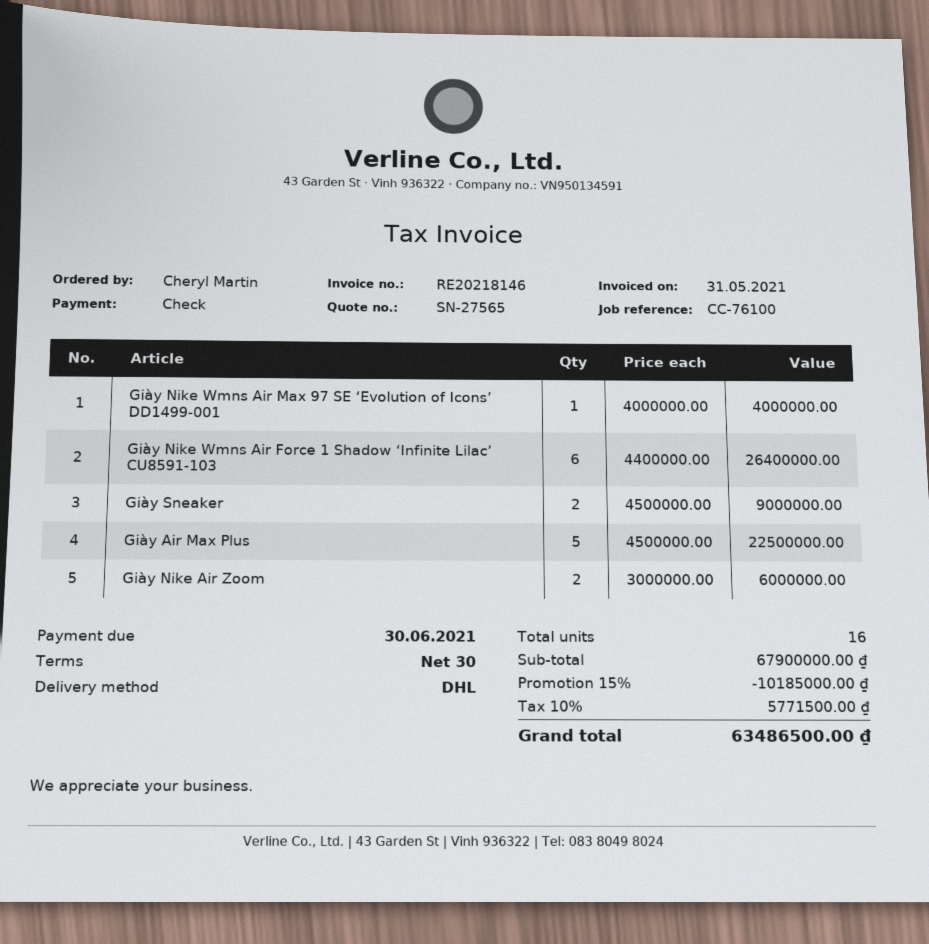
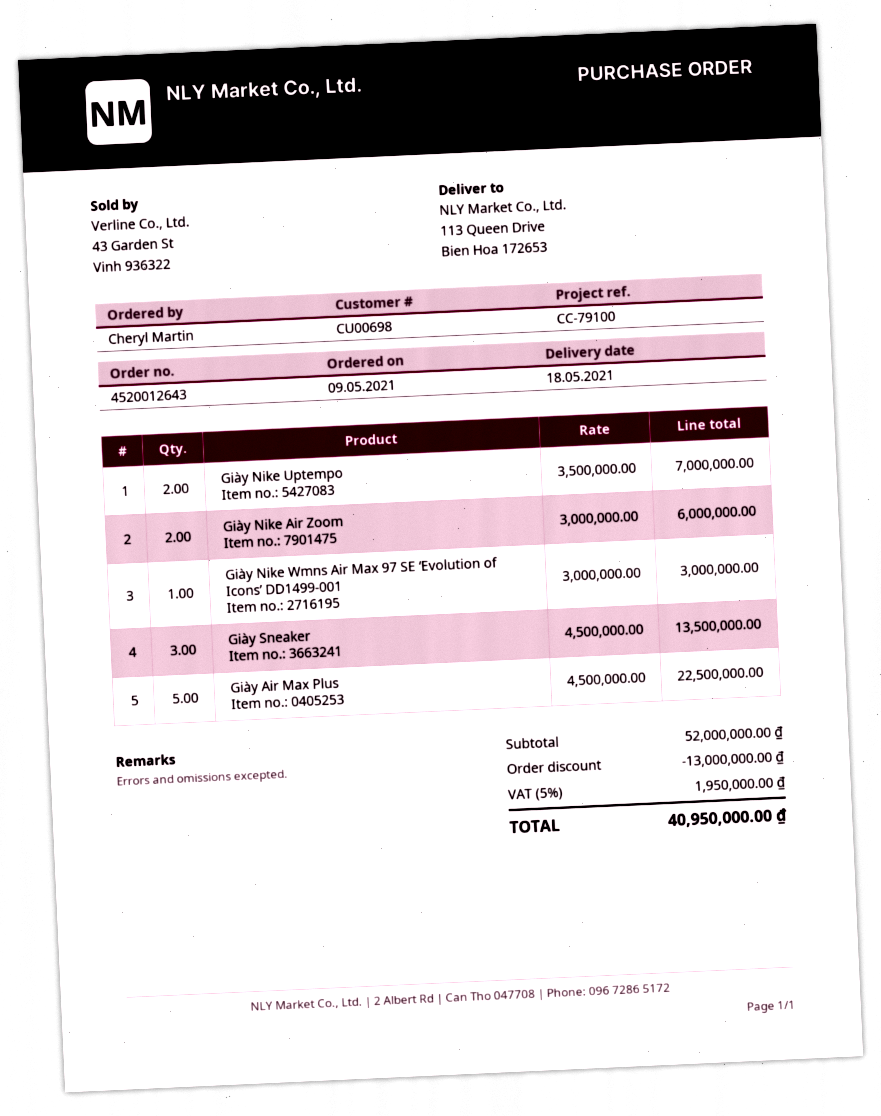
reference: CC-76100 -> CC-79100
Giày Nike Wmns Air Max 97 SE ‘Evolution of Icons’ DD1499-001: 1 x 4000000.00 = 4000000.00 -> 1 x 3000000.00 = 3000000.00
Giày Nike Wmns Air Force 1 Shadow ‘Infinite Lilac’ CU8591-103: 6 x 4400000.00 = 26400000.00 -> none
Giày Sneaker: 2 x 4500000.00 = 9000000.00 -> 3 x 4500000.00 = 13500000.00
Giày Nike Uptempo: none -> 2 x 3500000.00 = 7000000.00
subtotal: 67900000.00 -> 52000000.00
discount: 10185000.00 -> 13000000.00
tax: 10% = 5771500.00 -> 5% = 1950000.00
total: 63486500.00 -> 40950000.00

